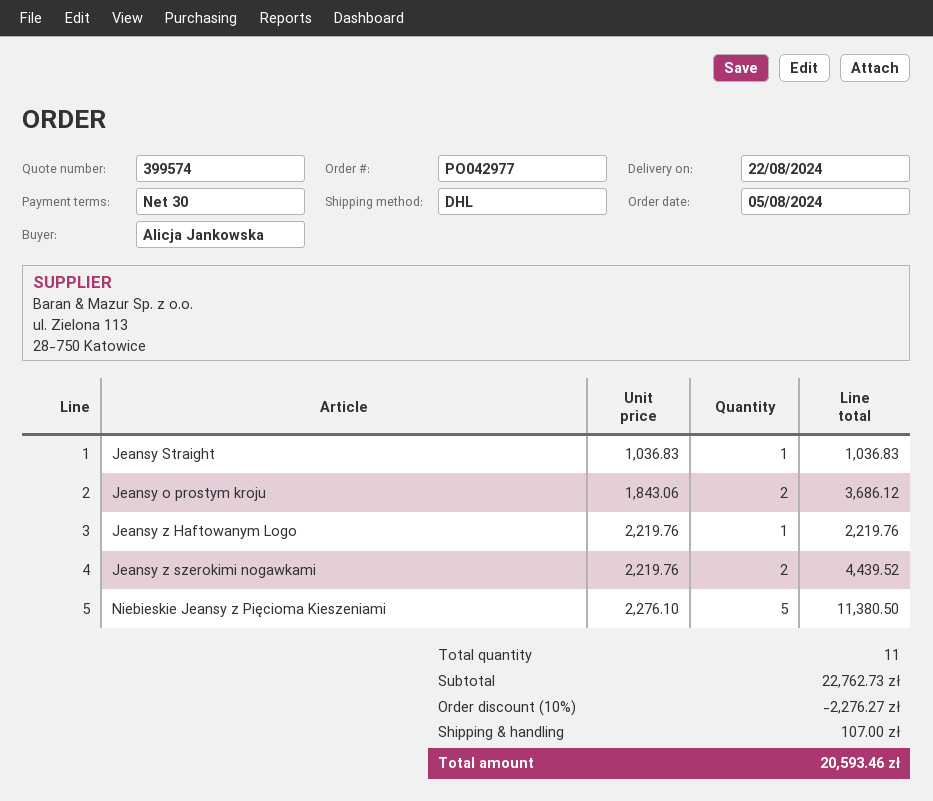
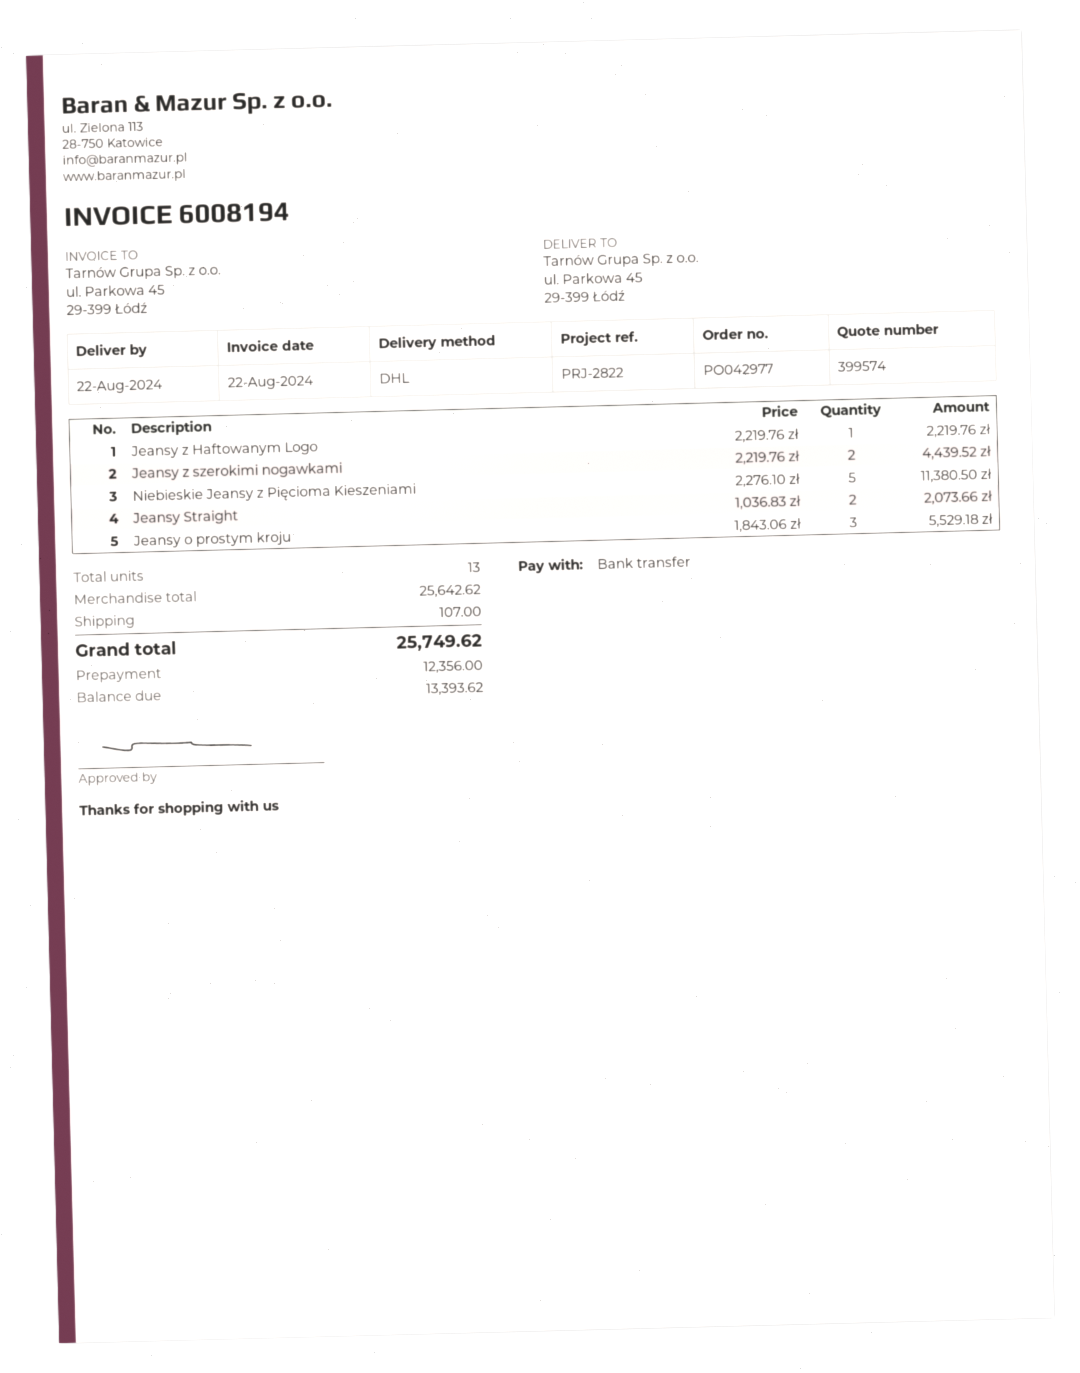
Jeansy Straight: 1 x 1036.83 = 1036.83 -> 2 x 1036.83 = 2073.66
Jeansy o prostym kroju: 2 x 1843.06 = 3686.12 -> 3 x 1843.06 = 5529.18
total quantity: 11 -> 13
subtotal: 22762.73 -> 25642.62
discount: 10% = 2276.27 -> none
total: 20593.46 -> 25749.62

